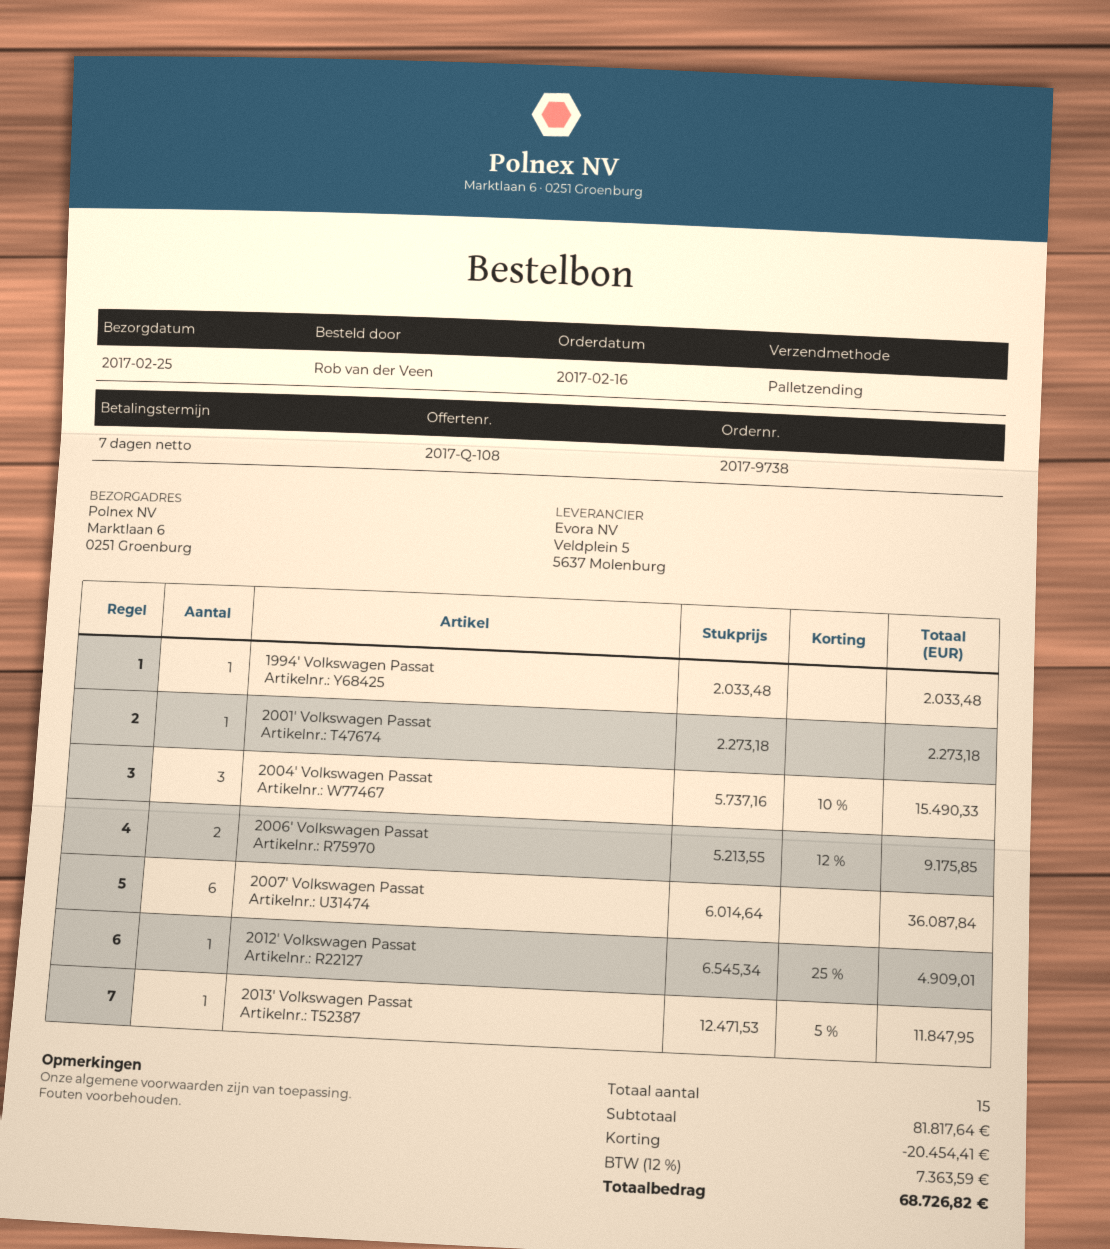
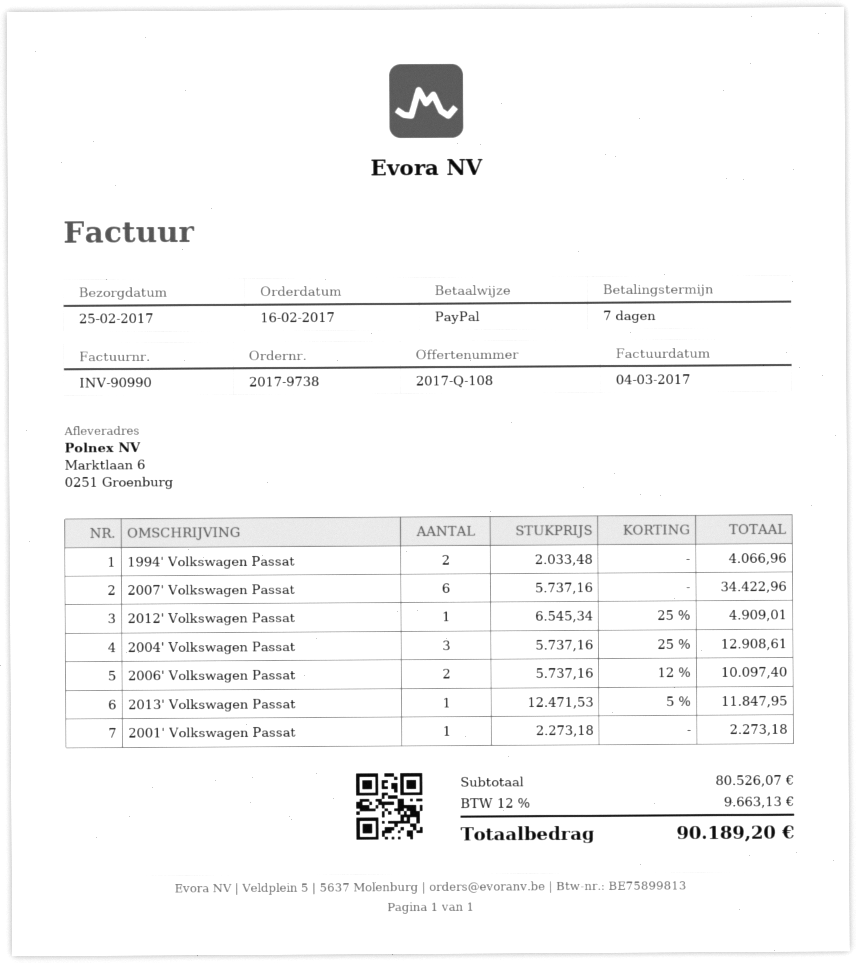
1994' Volkswagen Passat: 1 x 2033.48 = 2033.48 -> 2 x 2033.48 = 4066.96
2004' Volkswagen Passat: 3 x 5737.16 - 10% = 15490.33 -> 3 x 5737.16 - 25% = 12908.61
2006' Volkswagen Passat: 2 x 5213.55 - 12% = 9175.85 -> 2 x 5737.16 - 12% = 10097.40
2007' Volkswagen Passat: 6 x 6014.64 = 36087.84 -> 6 x 5737.16 = 34422.96
subtotal: 81817.64 -> 80526.07
discount: 20454.41 -> none
tax: 12% = 7363.59 -> 12% = 9663.13
total: 68726.82 -> 90189.20

